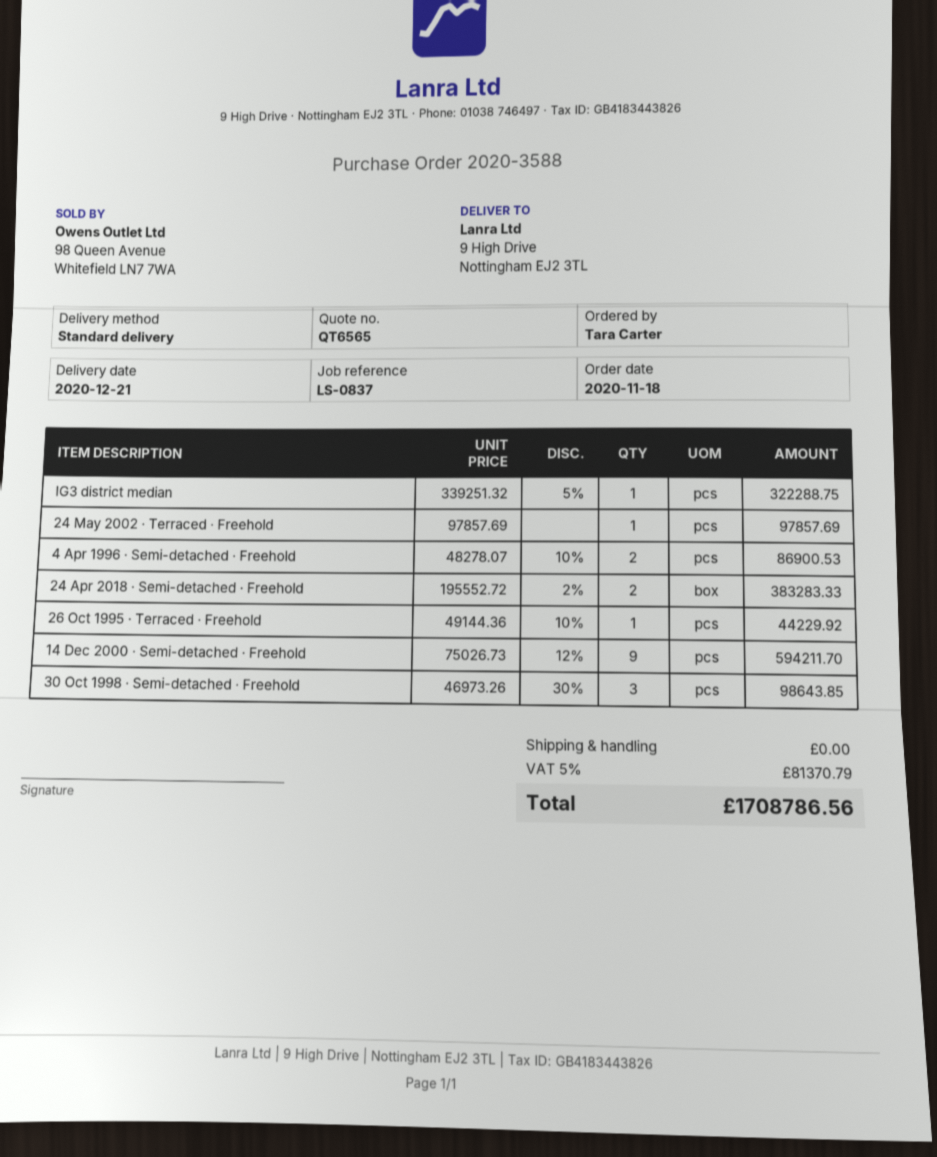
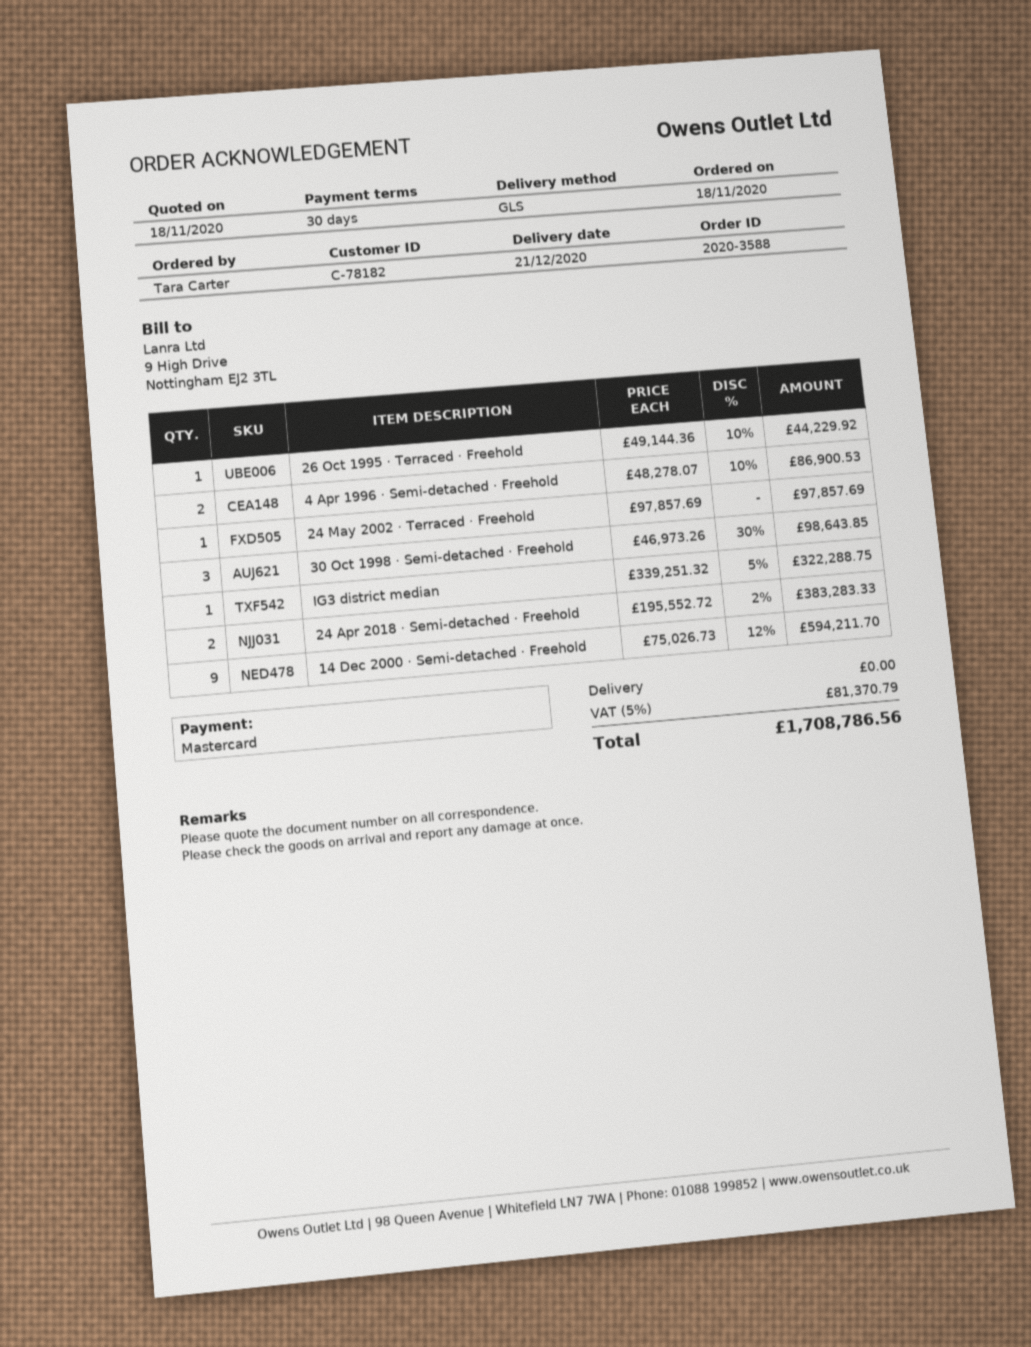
shipping method: standard -> GLS

